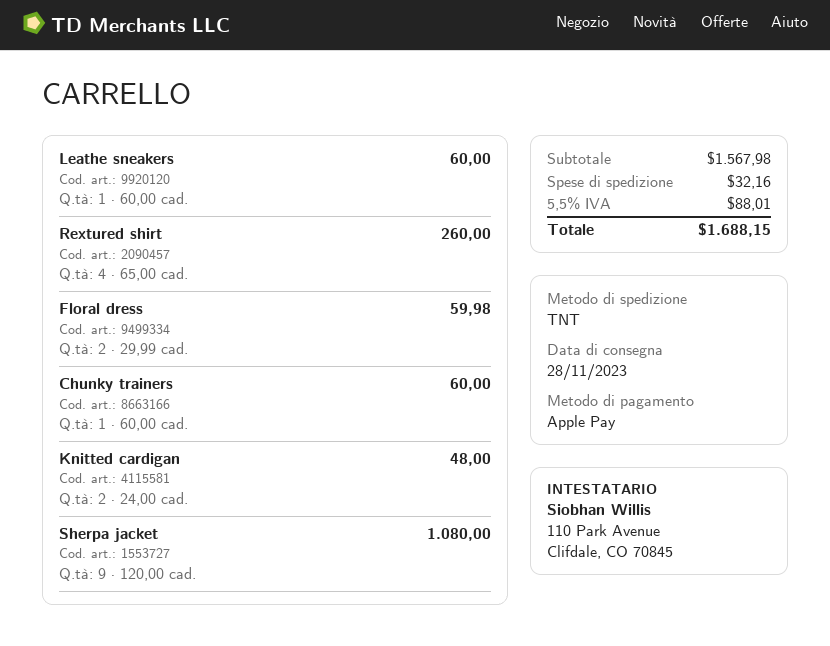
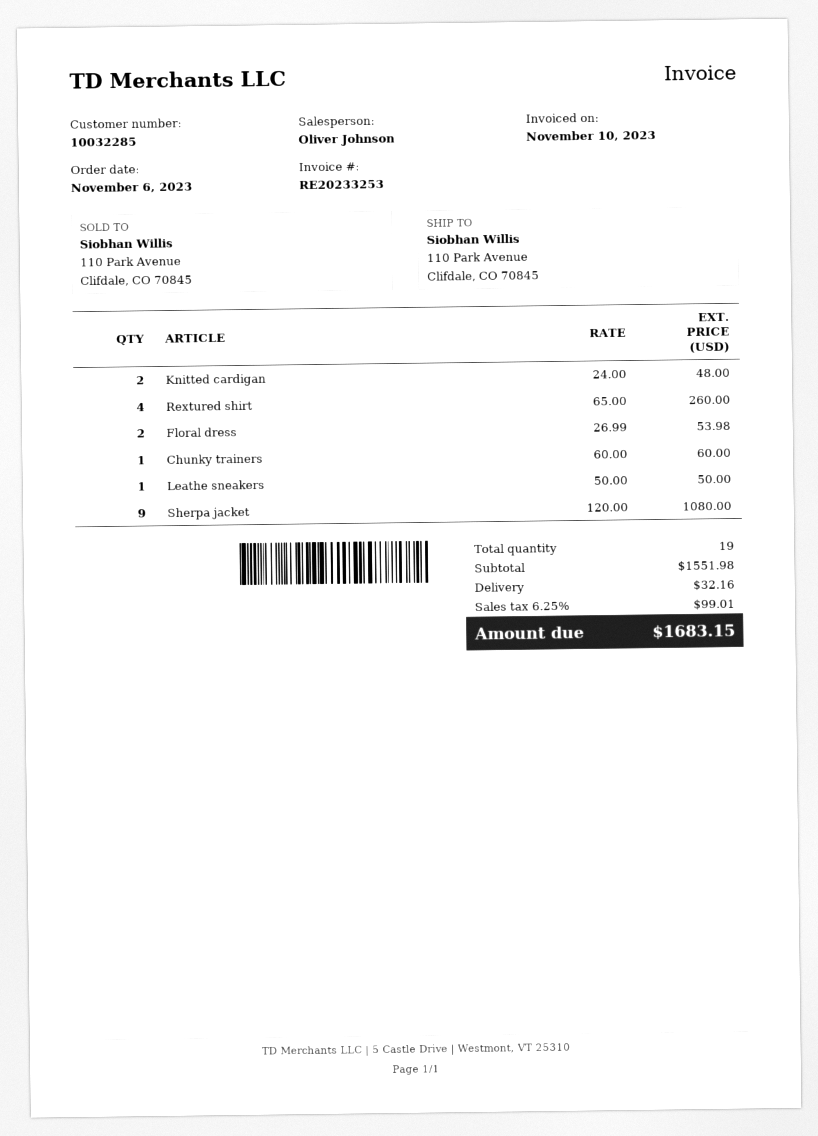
Leathe sneakers: 1 x 60.00 = 60.00 -> 1 x 50.00 = 50.00
Floral dress: 2 x 29.99 = 59.98 -> 2 x 26.99 = 53.98
subtotal: 1567.98 -> 1551.98
tax: 5.5% = 88.01 -> 6.25% = 99.01
total: 1688.15 -> 1683.15

